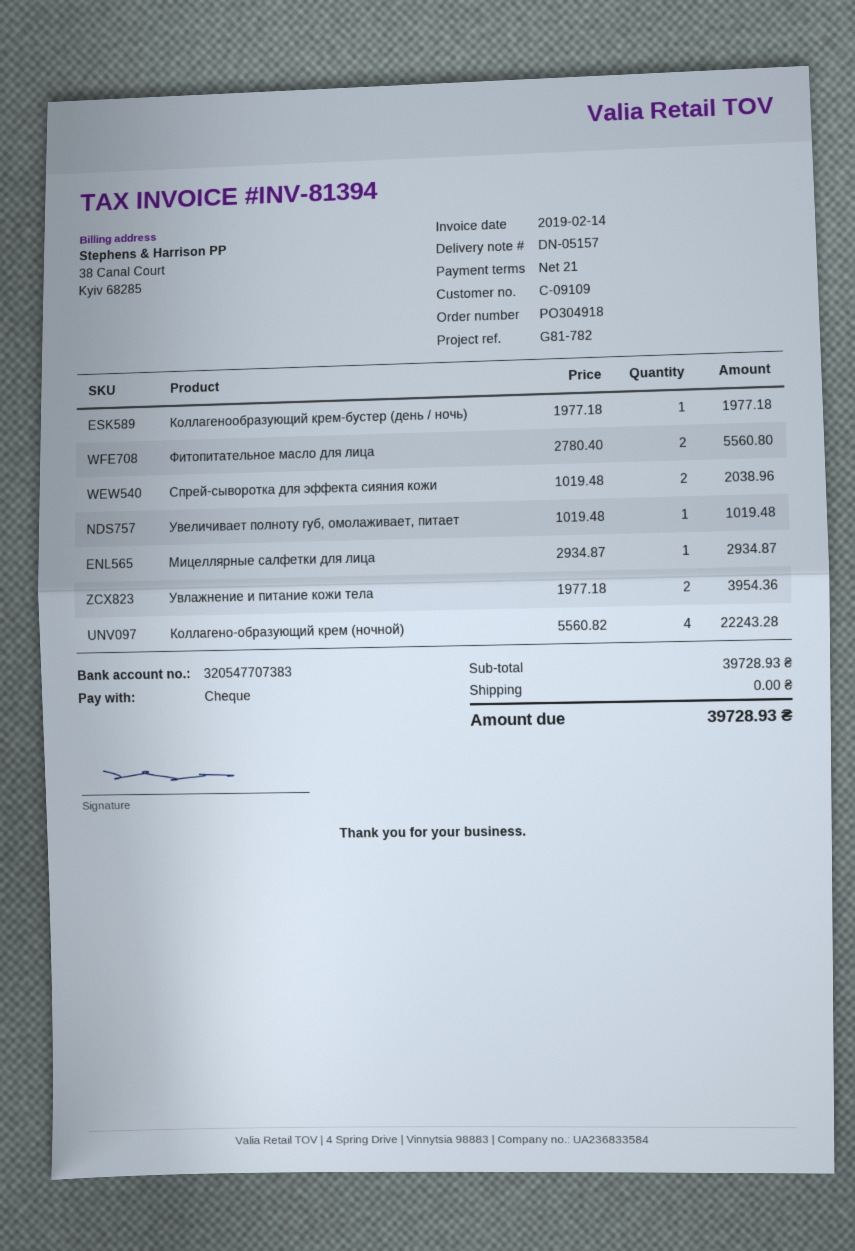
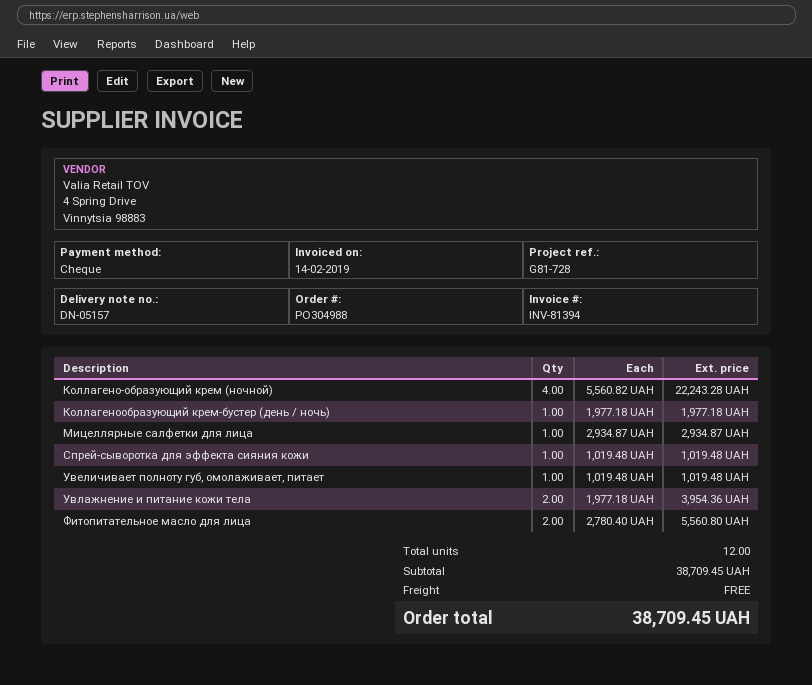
order number: PO304918 -> PO304988
reference: G81-782 -> G81-728
Спрей-сыворотка для эффекта сияния кожи: 2 x 1019.48 = 2038.96 -> 1 x 1019.48 = 1019.48
subtotal: 39728.93 -> 38709.45
total: 39728.93 -> 38709.45

